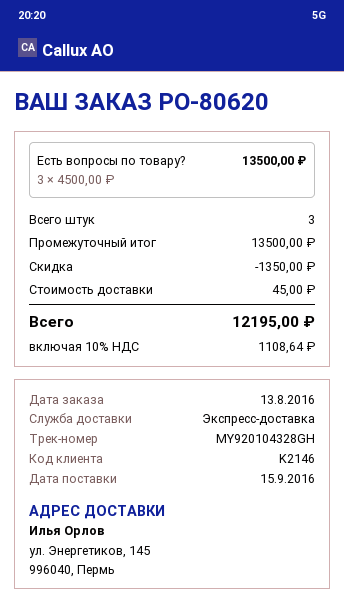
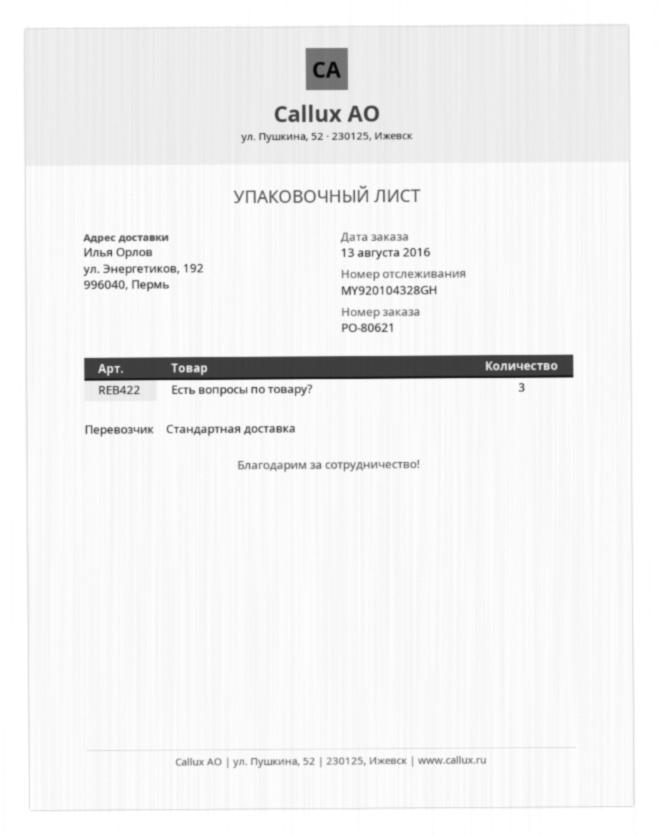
order number: PO-80620 -> PO-80621
shipping method: express -> standard
ship to: ул. Энергетиков, 145, 996040, Пермь -> ул. Энергетиков, 192, 996040, Пермь

